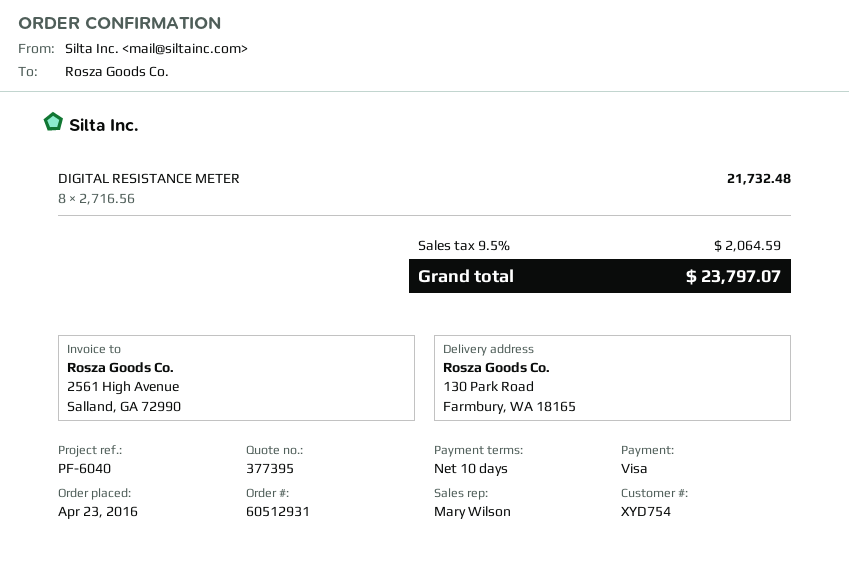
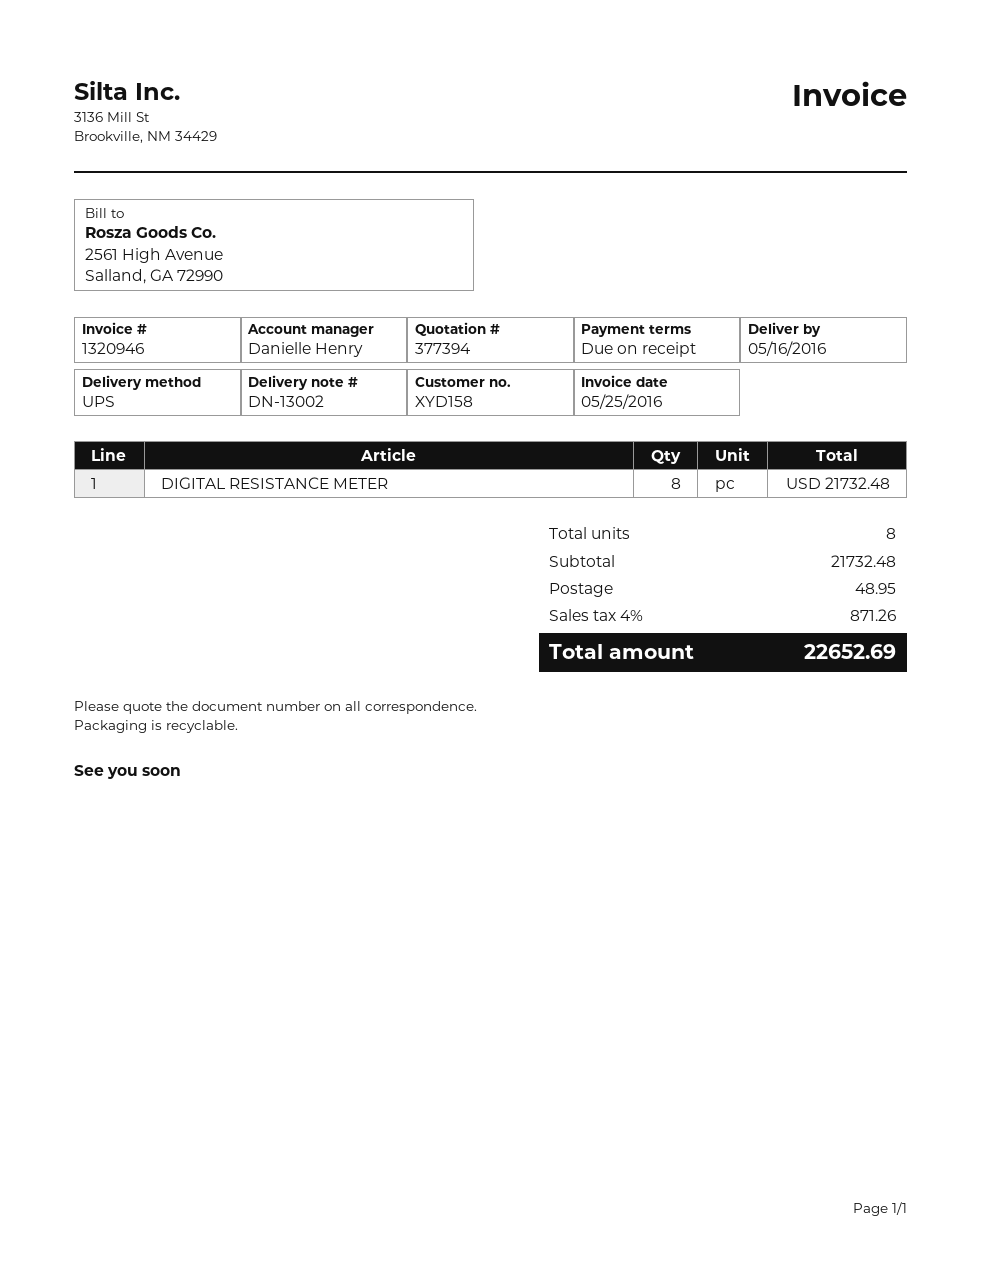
quote number: 377395 -> 377394
payment terms: 10 days -> on receipt
customer number: XYD754 -> XYD158
sales rep: Mary Wilson -> Danielle Henry
shipping: none -> 48.95
tax: 9.5% = 2064.59 -> 4% = 871.26
total: 23797.07 -> 22652.69

